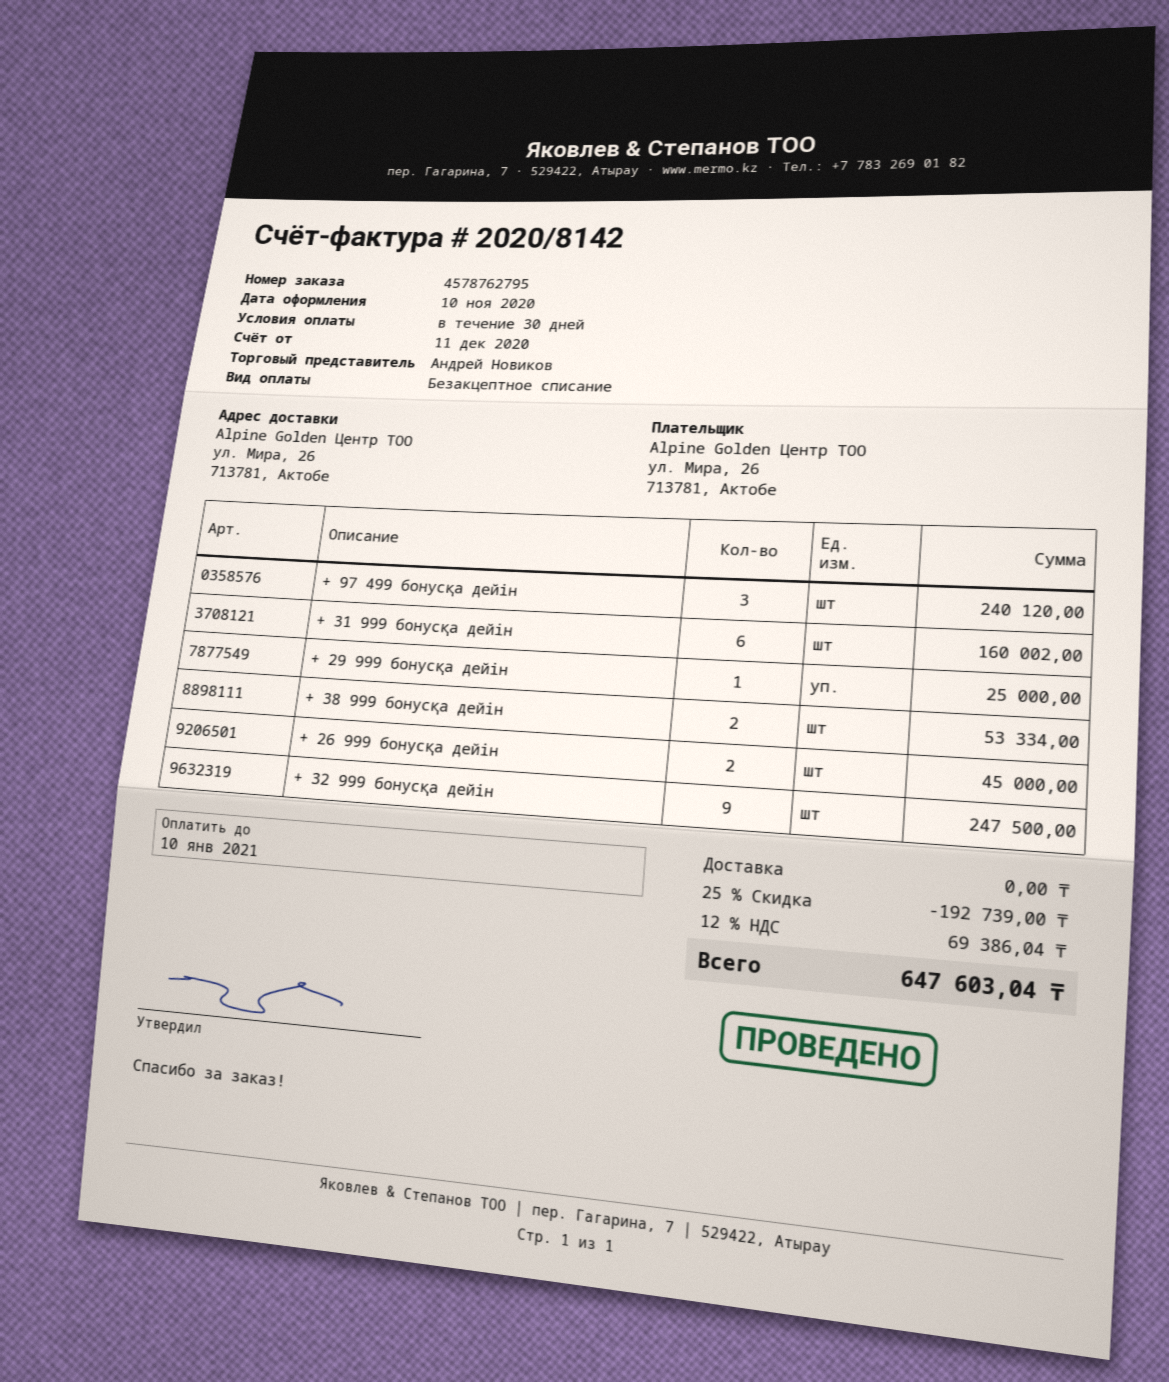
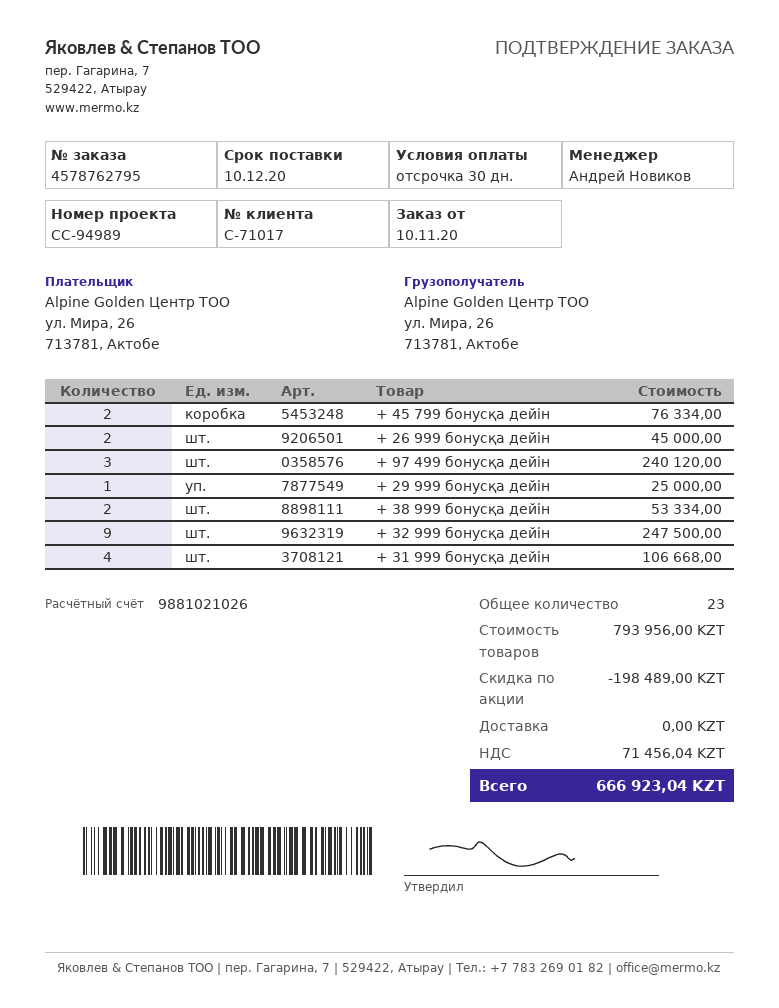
+ 31 999 бонусқа дейін: 6 for 160002.00 -> 4 for 106668.00
+ 45 799 бонусқа дейін: none -> 2 for 76334.00
discount: 192739.00 -> 198489.00
tax: 69386.04 -> 71456.04
total: 647603.04 -> 666923.04

